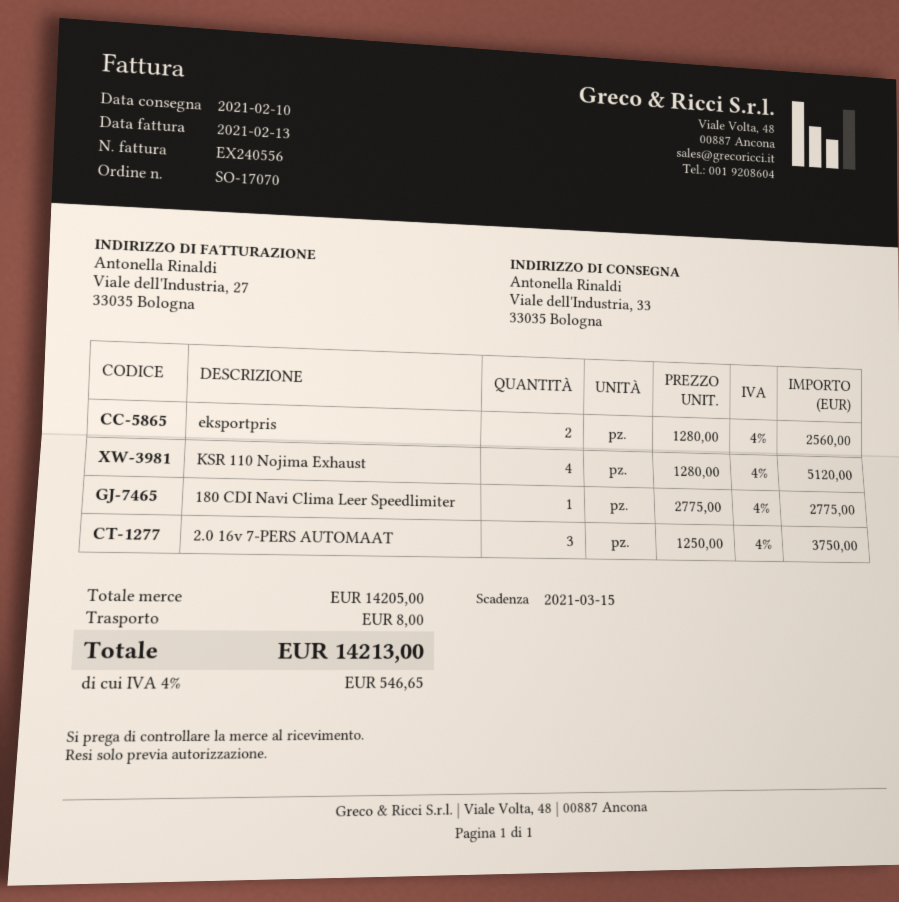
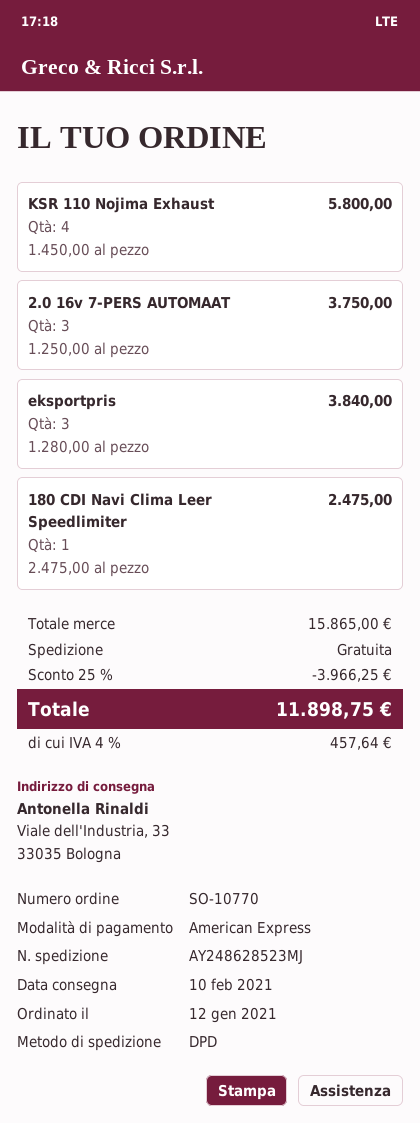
order number: SO-17070 -> SO-10770
eksportpris: 2 x 1280.00 = 2560.00 -> 3 x 1280.00 = 3840.00
KSR 110 Nojima Exhaust: 4 x 1280.00 = 5120.00 -> 4 x 1450.00 = 5800.00
180 CDI Navi Clima Leer Speedlimiter: 1 x 2775.00 = 2775.00 -> 1 x 2475.00 = 2475.00
subtotal: 14205.00 -> 15865.00
discount: none -> 25% = 3966.25
shipping: 8.00 -> 0.00
tax: 4% = 546.65 -> 4% = 457.64
total: 14213.00 -> 11898.75

